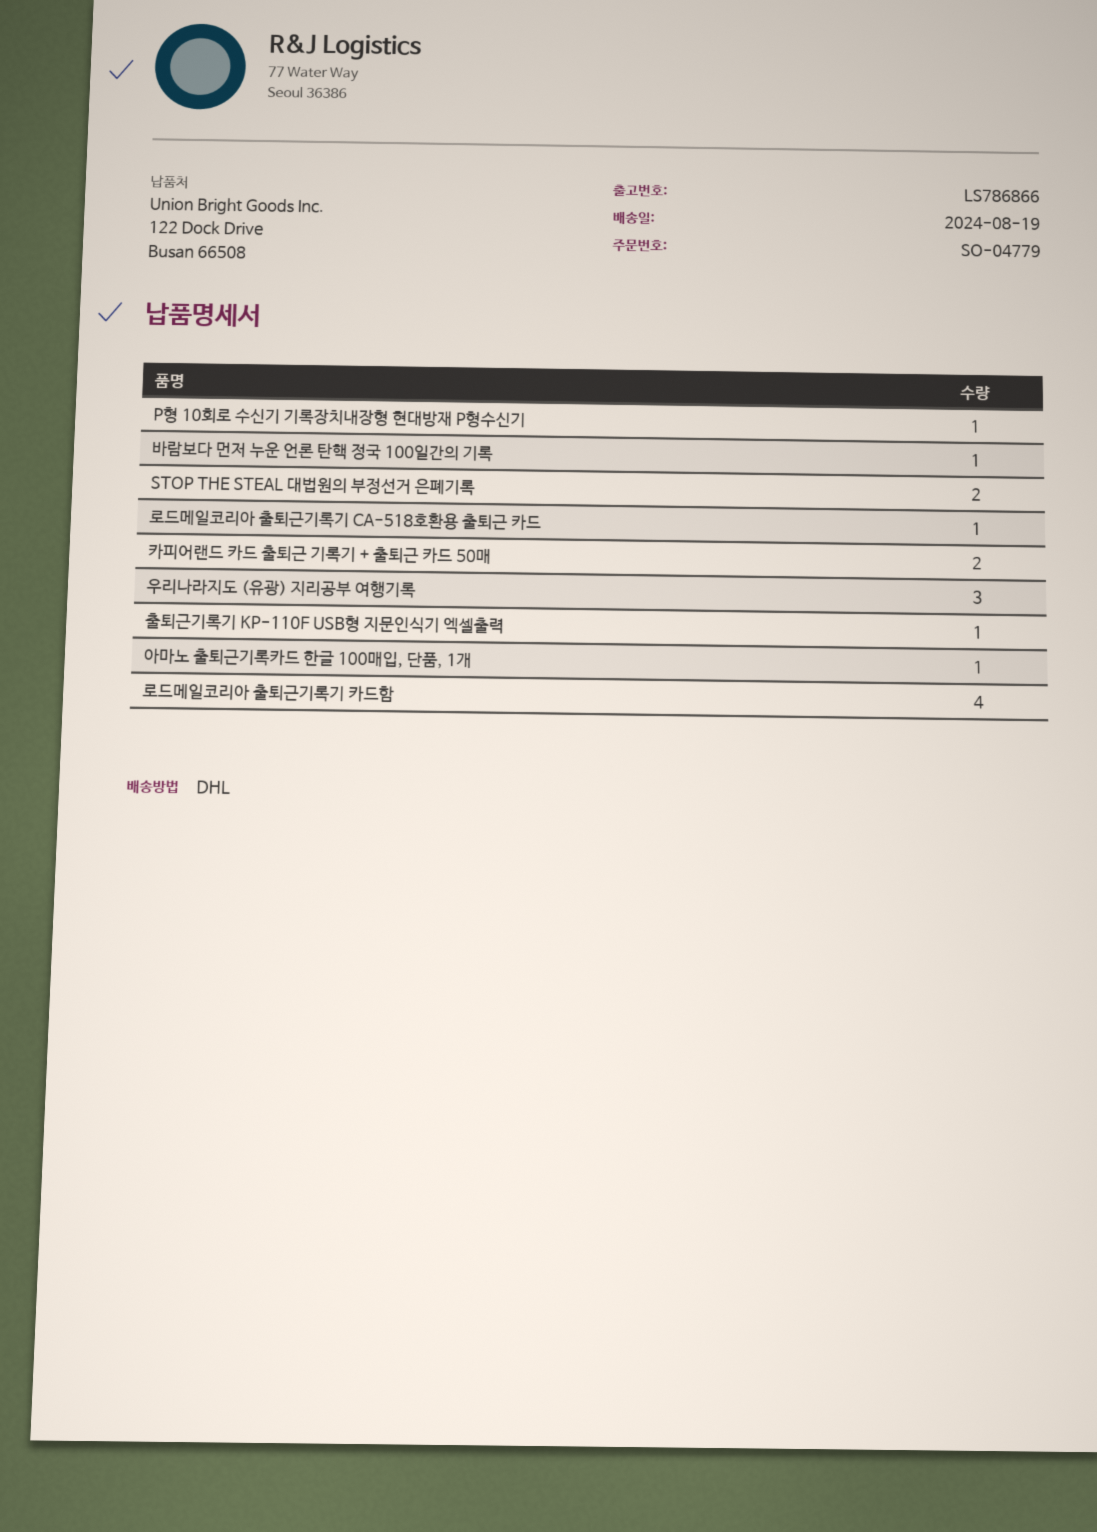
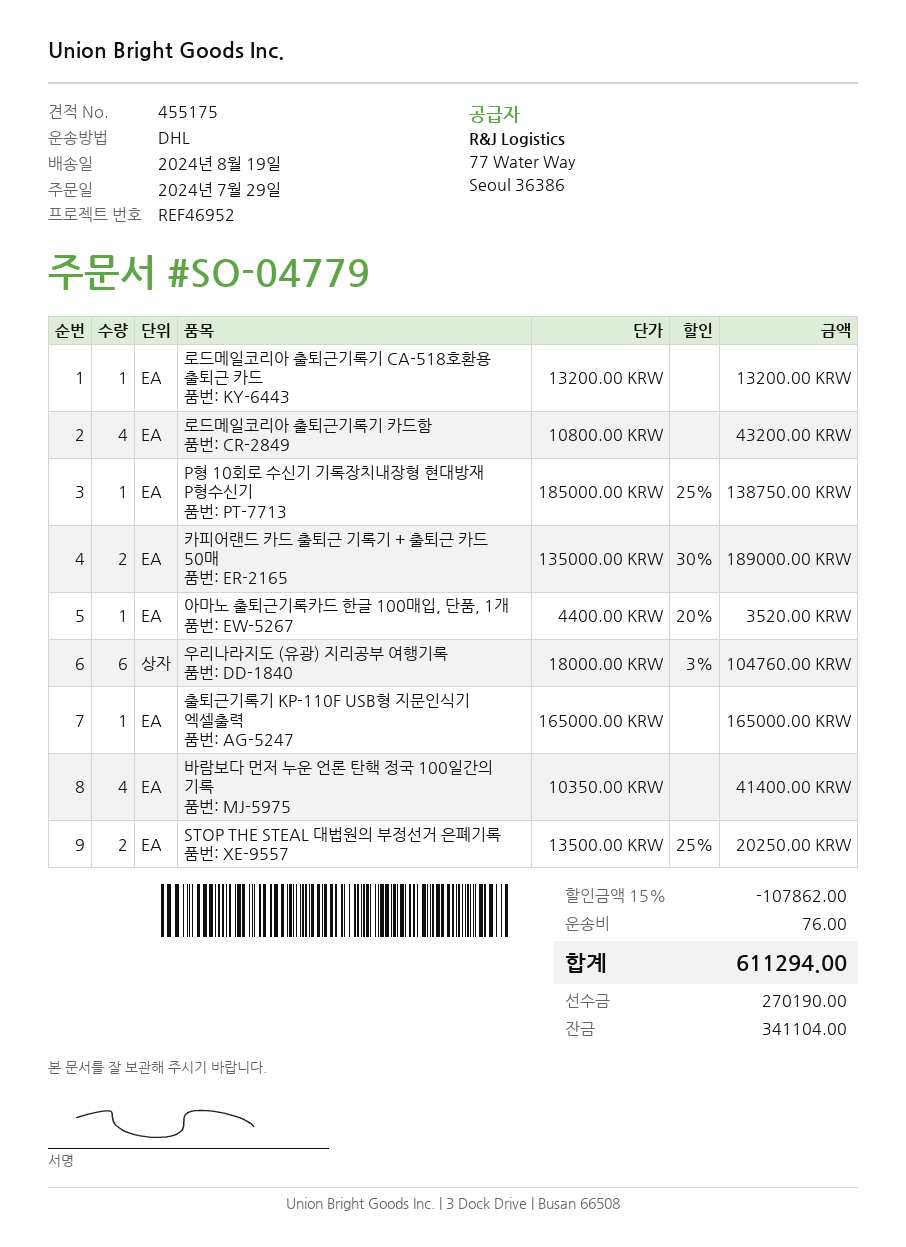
바람보다 먼저 누운 언론 탄핵 정국 100일간의 기록: 1 -> 4
우리나라지도 (유광) 지리공부 여행기록: 3 -> 6

